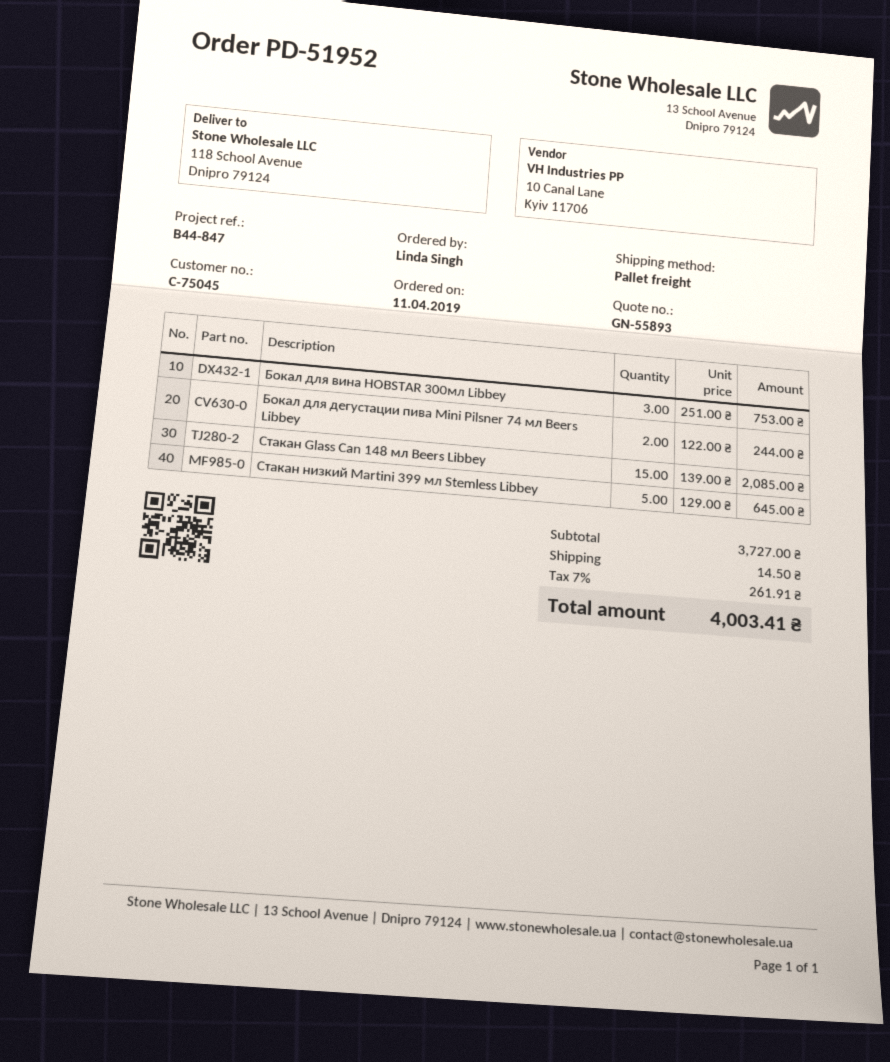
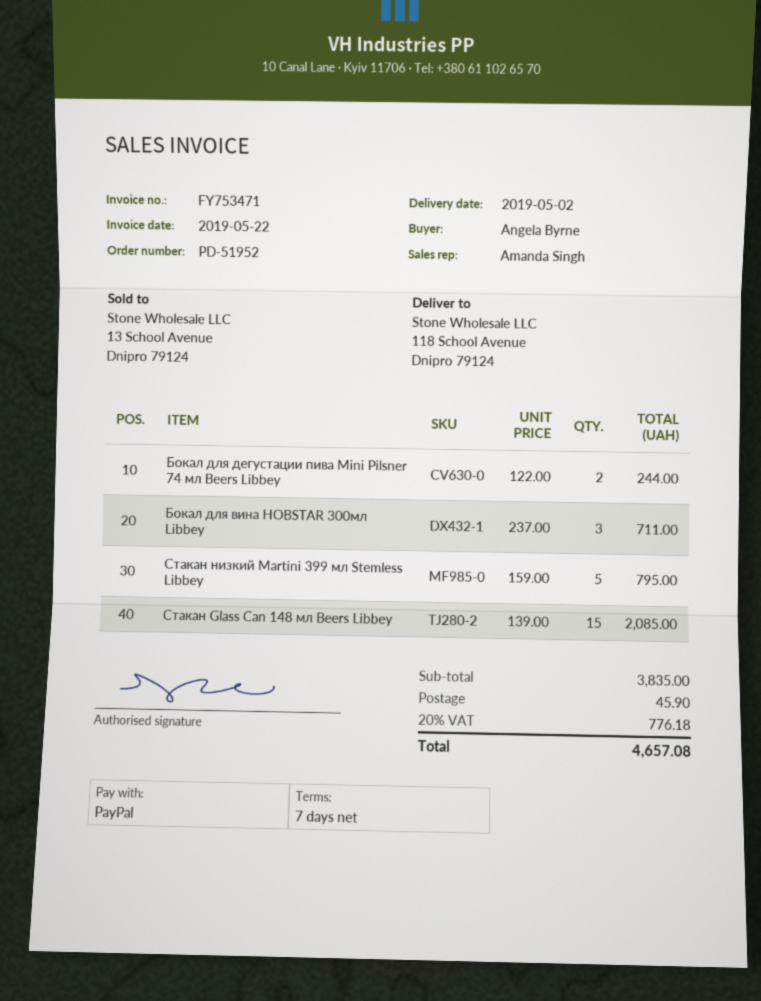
ordered by: Linda Singh -> Angela Byrne
Бокал для вина HOBSTAR 300мл Libbey: 3 x 251.00 = 753.00 -> 3 x 237.00 = 711.00
Стакан низкий Martini 399 мл Stemless Libbey: 5 x 129.00 = 645.00 -> 5 x 159.00 = 795.00
subtotal: 3727.00 -> 3835.00
shipping: 14.50 -> 45.90
tax: 7% = 261.91 -> 20% = 776.18
total: 4003.41 -> 4657.08

